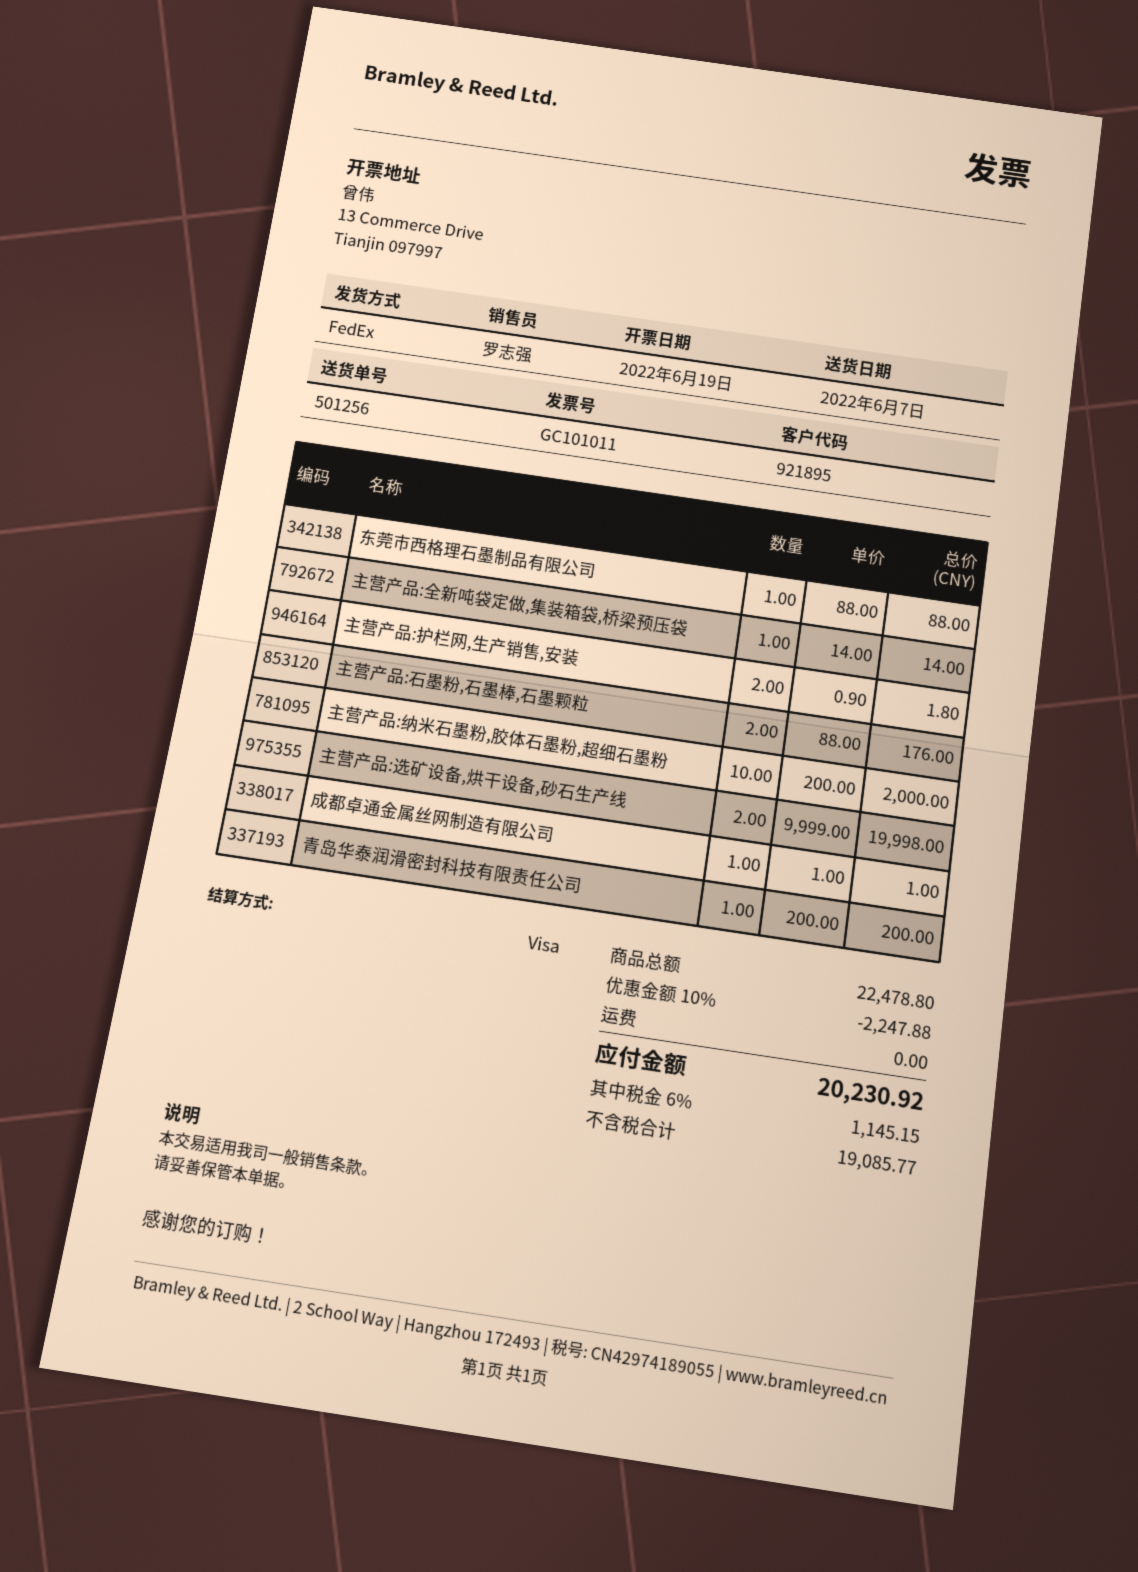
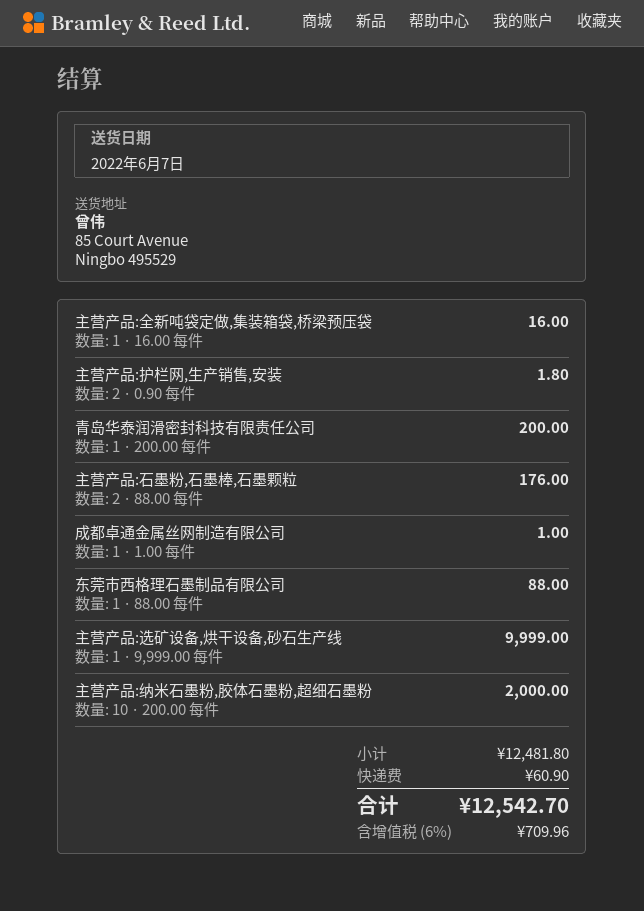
主营产品:全新吨袋定做,集装箱袋,桥梁预压袋: 1 x 14.00 = 14.00 -> 1 x 16.00 = 16.00
主营产品:选矿设备,烘干设备,砂石生产线: 2 x 9999.00 = 19998.00 -> 1 x 9999.00 = 9999.00
subtotal: 22478.80 -> 12481.80
discount: 10% = 2247.88 -> none
shipping: 0.00 -> 60.90
tax: 6% = 1145.15 -> 6% = 709.96
total: 20230.92 -> 12542.70

